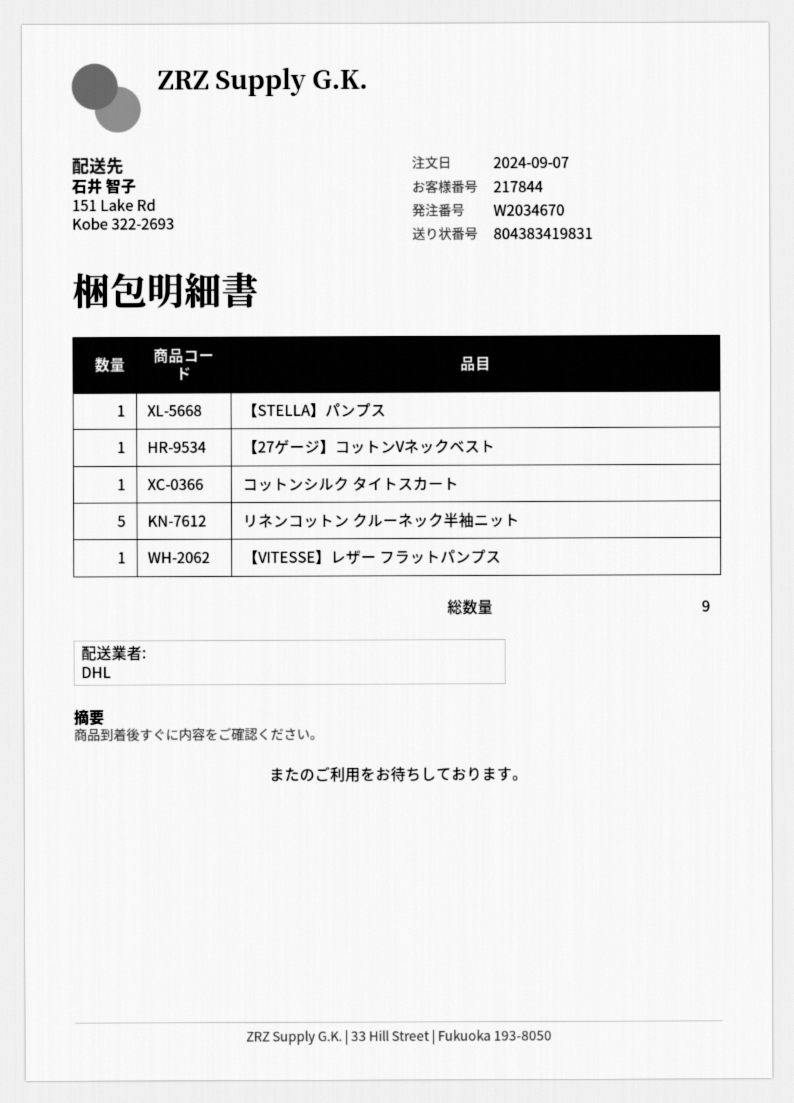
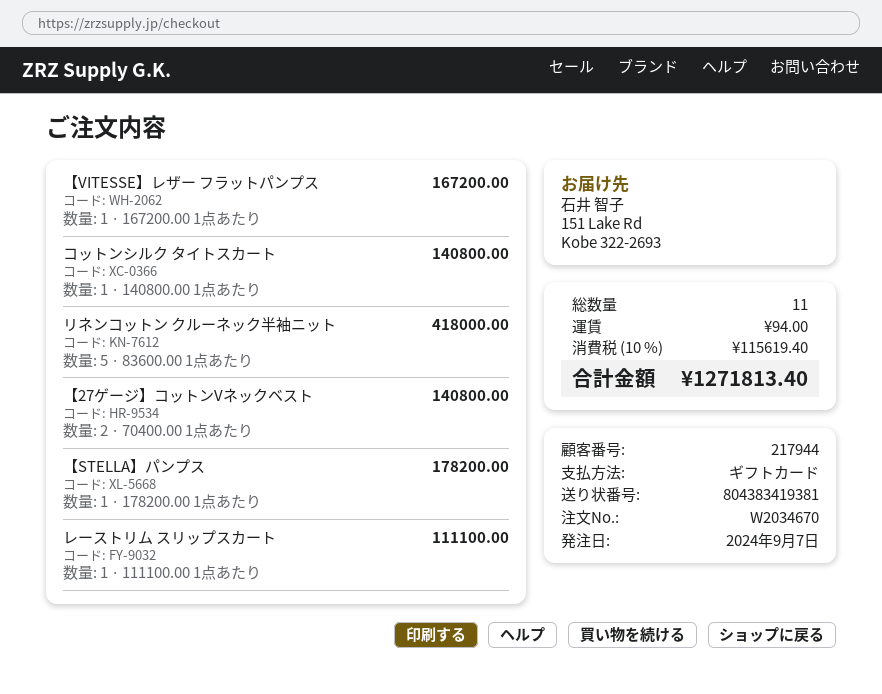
customer number: 217844 -> 217944
tracking number: 804383419831 -> 804383419381
【27ゲージ】コットンVネックベスト: 1 -> 2
レーストリム スリップスカート: none -> 1
total quantity: 9 -> 11

